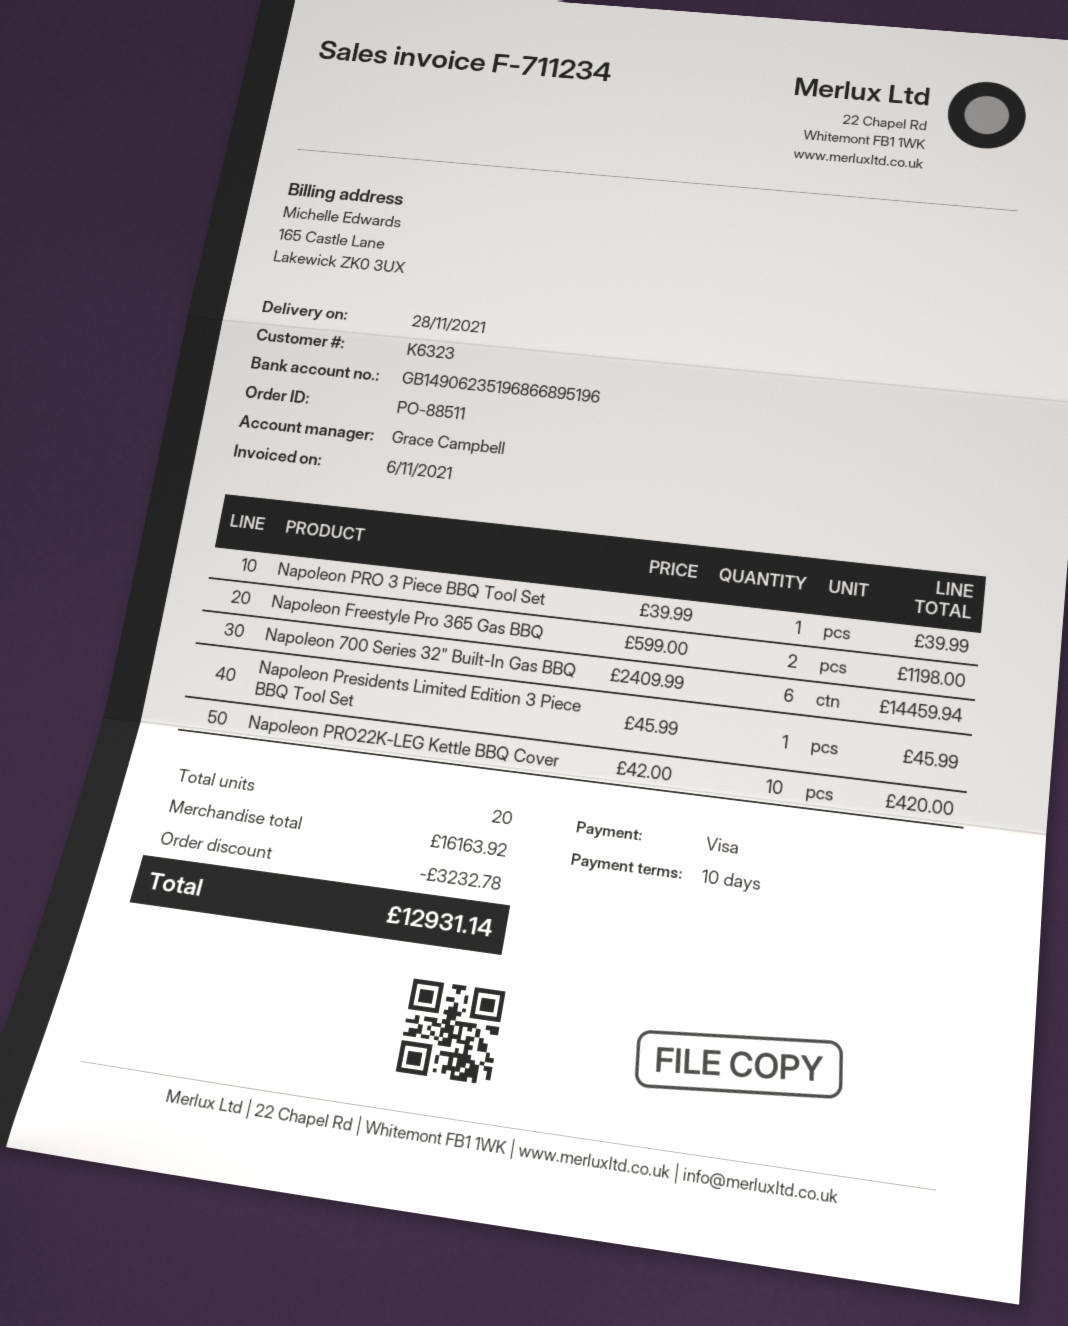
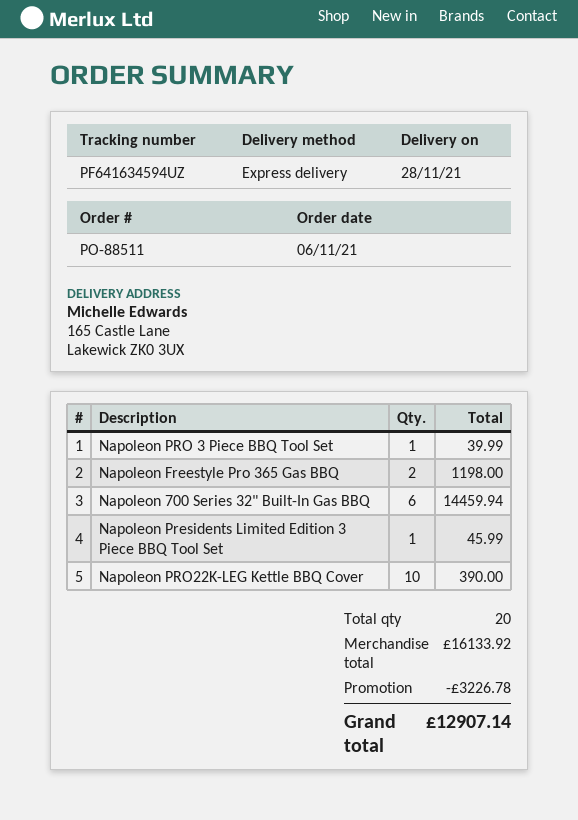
Napoleon PRO22K-LEG Kettle BBQ Cover: 10 for 420.00 -> 10 for 390.00
subtotal: 16163.92 -> 16133.92
discount: 3232.78 -> 3226.78
total: 12931.14 -> 12907.14

